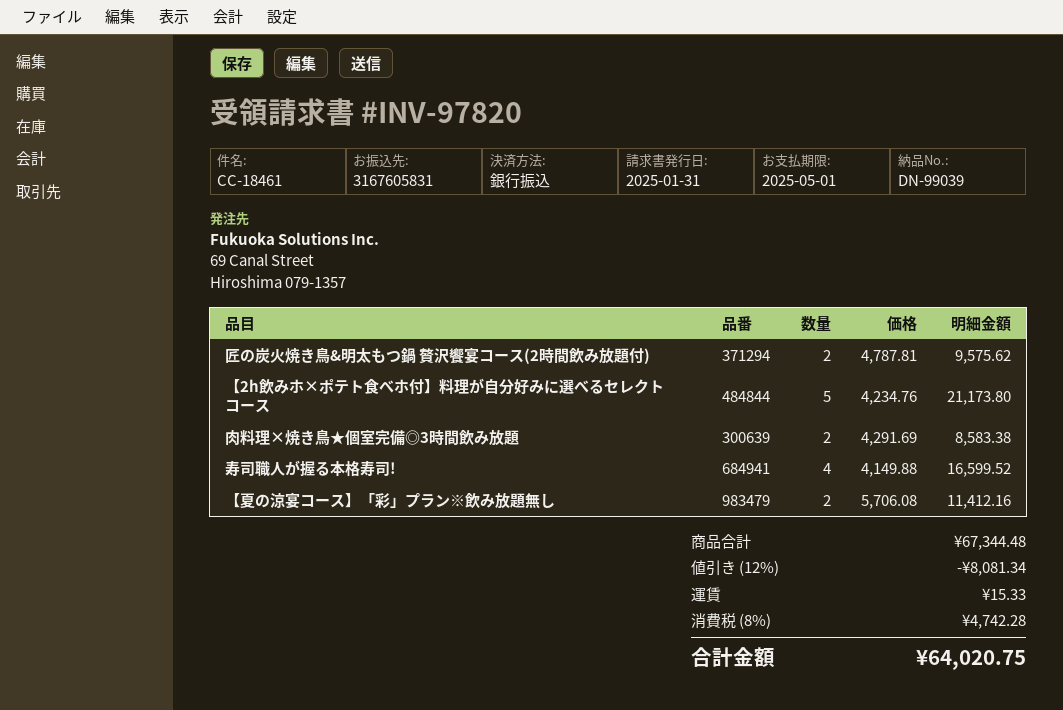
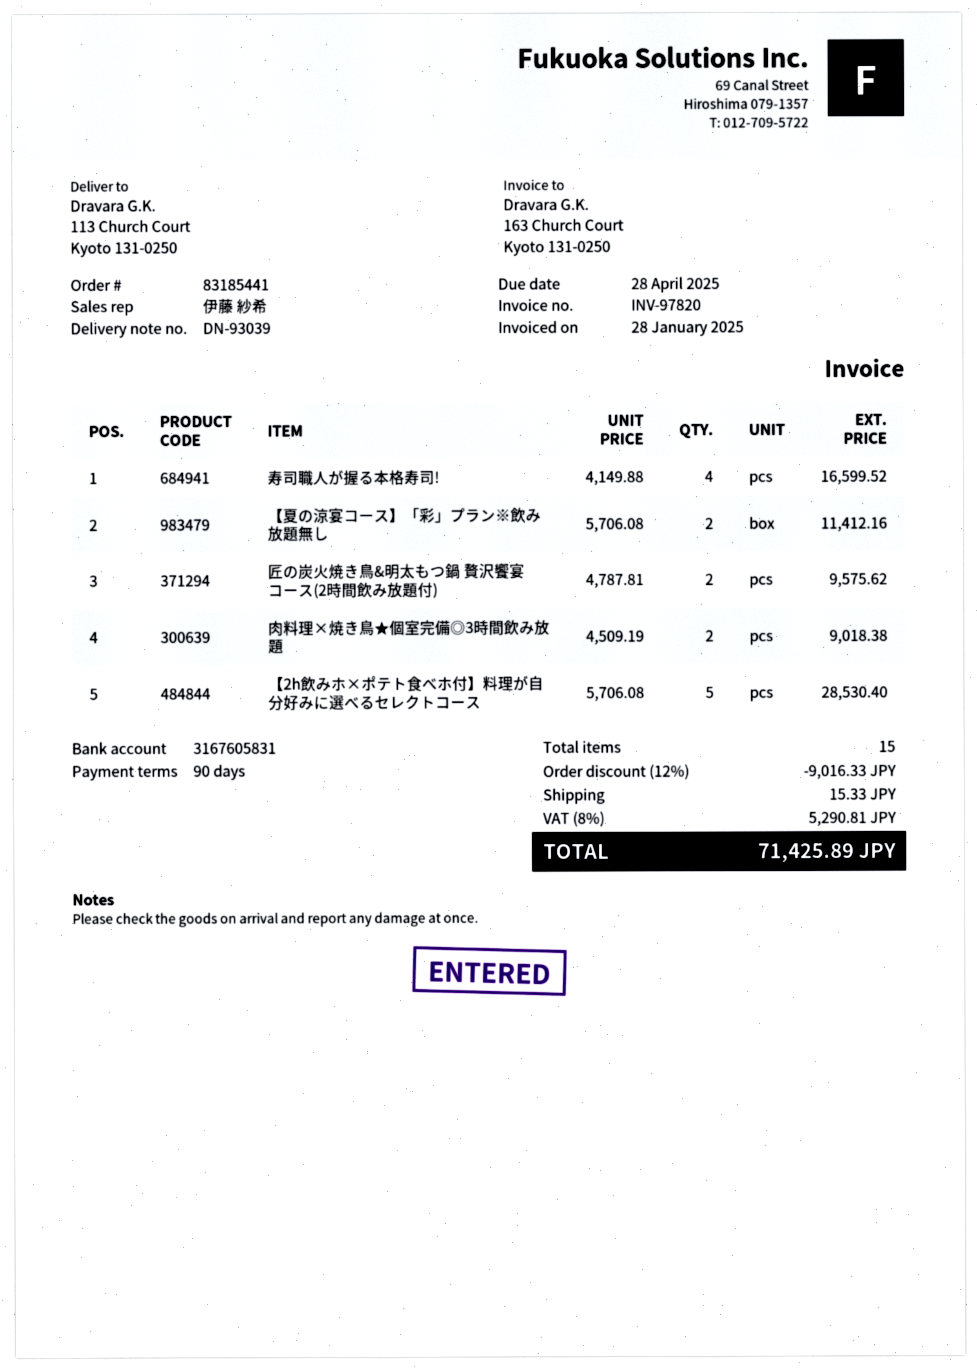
delivery note number: DN-99039 -> DN-93039
invoice date: 2025-01-31 -> 2025-01-28
due date: 2025-05-01 -> 2025-04-28
【2h飲みホ×ポテト食べホ付】料理が自分好みに選べるセレクトコース: 5 x 4234.76 = 21173.80 -> 5 x 5706.08 = 28530.40
肉料理×焼き鳥★個室完備◎3時間飲み放題: 2 x 4291.69 = 8583.38 -> 2 x 4509.19 = 9018.38
discount: 12% = 8081.34 -> 12% = 9016.33
tax: 8% = 4742.28 -> 8% = 5290.81
total: 64020.75 -> 71425.89

